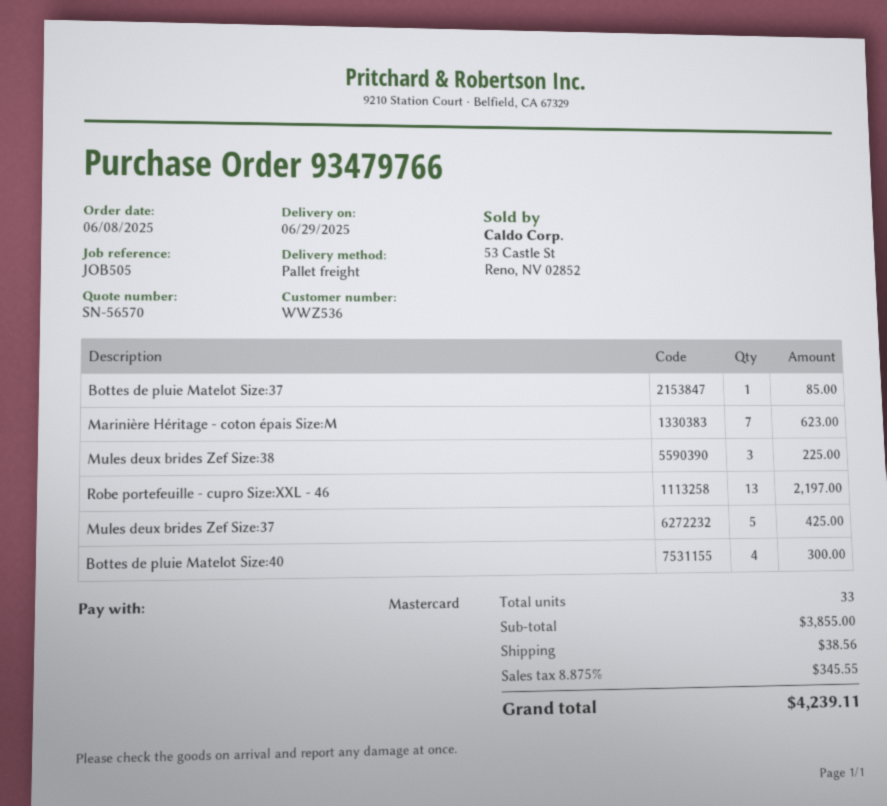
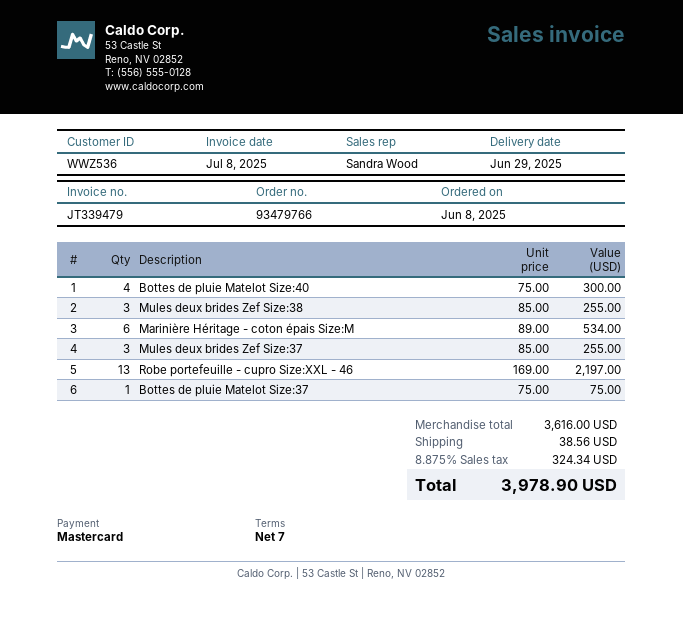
Bottes de pluie Matelot Size:37: 1 for 85.00 -> 1 for 75.00
Marinière Héritage - coton épais Size:M: 7 for 623.00 -> 6 for 534.00
Mules deux brides Zef Size:38: 3 for 225.00 -> 3 for 255.00
Mules deux brides Zef Size:37: 5 for 425.00 -> 3 for 255.00
subtotal: 3855.00 -> 3616.00
tax: 8.875% = 345.55 -> 8.875% = 324.34
total: 4239.11 -> 3978.90

